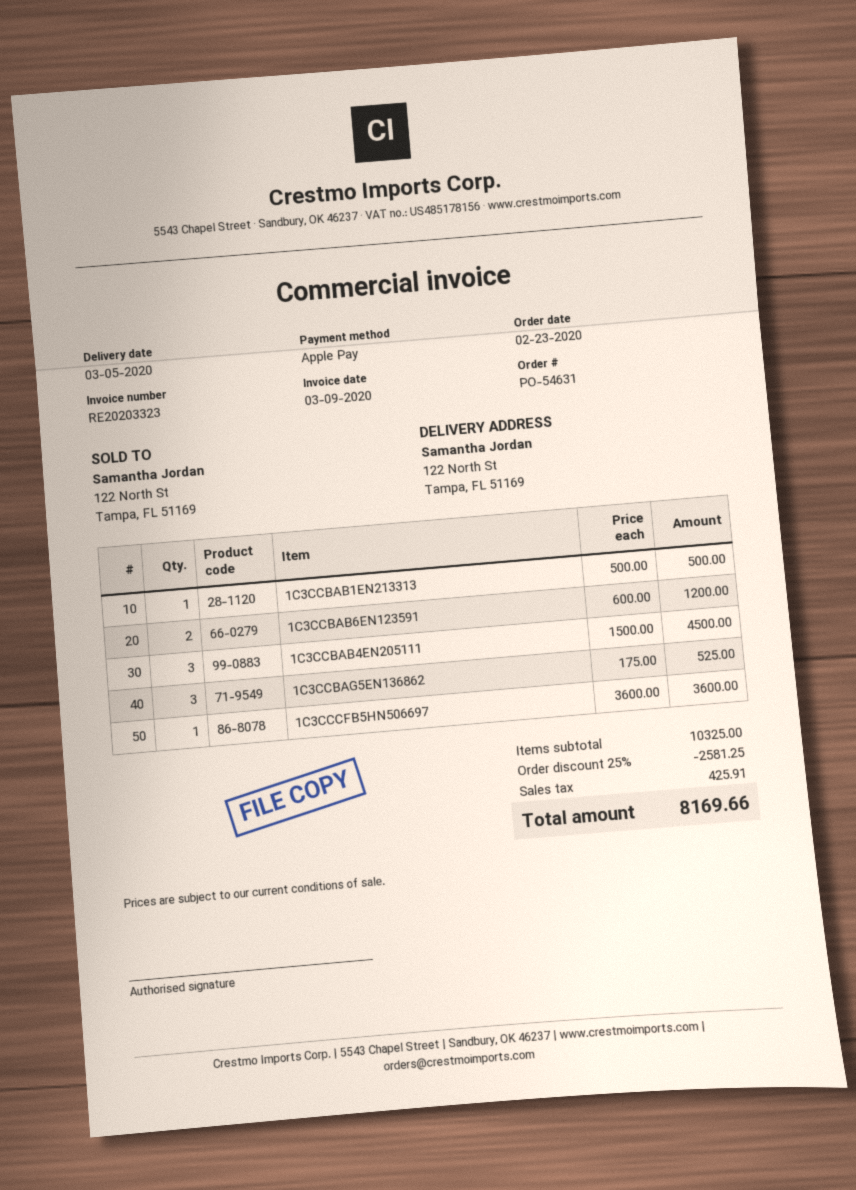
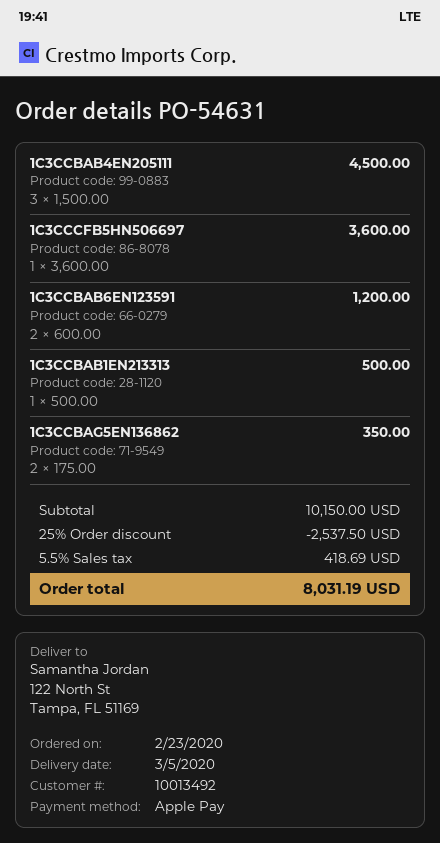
1C3CCBAG5EN136862: 3 x 175.00 = 525.00 -> 2 x 175.00 = 350.00
subtotal: 10325.00 -> 10150.00
discount: 25% = 2581.25 -> 25% = 2537.50
tax: 425.91 -> 418.69
total: 8169.66 -> 8031.19

